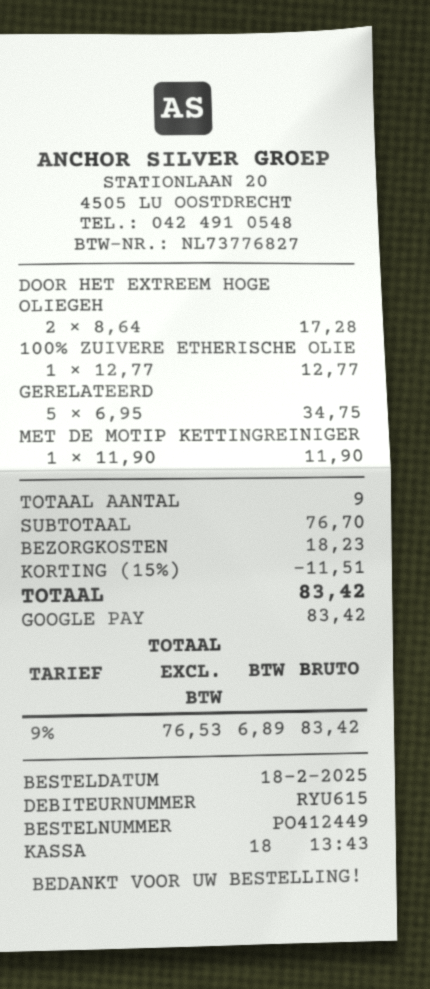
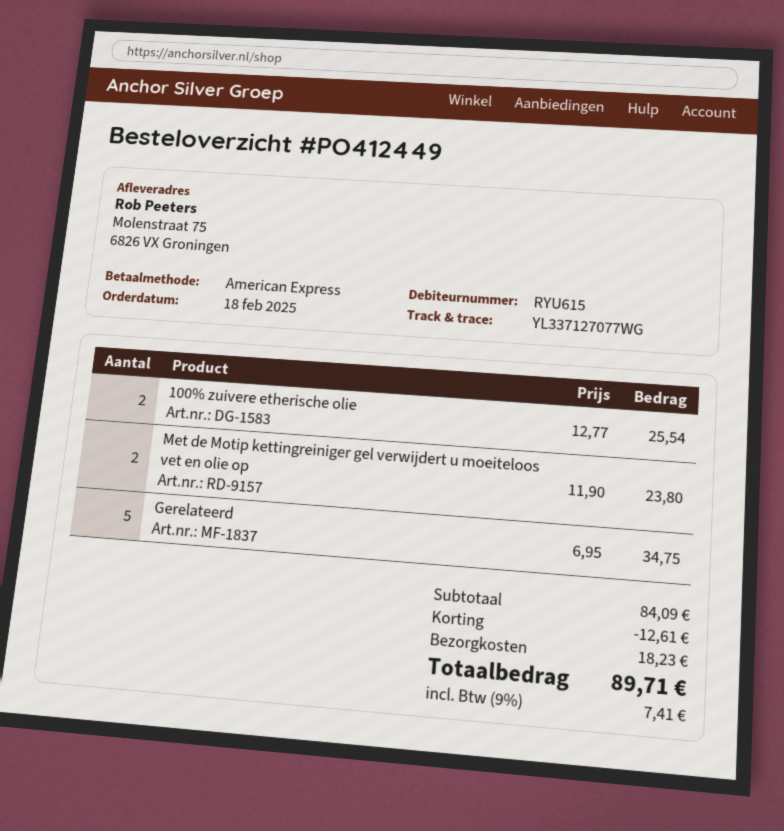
payment method: Google Pay -> American Express
DOOR HET EXTREEM HOGE OLIEGEH: 2 x 8.64 = 17.28 -> none
100% ZUIVERE ETHERISCHE OLIE: 1 x 12.77 = 12.77 -> 2 x 12.77 = 25.54
MET DE MOTIP KETTINGREINIGER: 1 x 11.90 = 11.90 -> 2 x 11.90 = 23.80
subtotal: 76.70 -> 84.09
discount: 11.51 -> 12.61
tax: 9% = 6.89 -> 9% = 7.41
total: 83.42 -> 89.71

